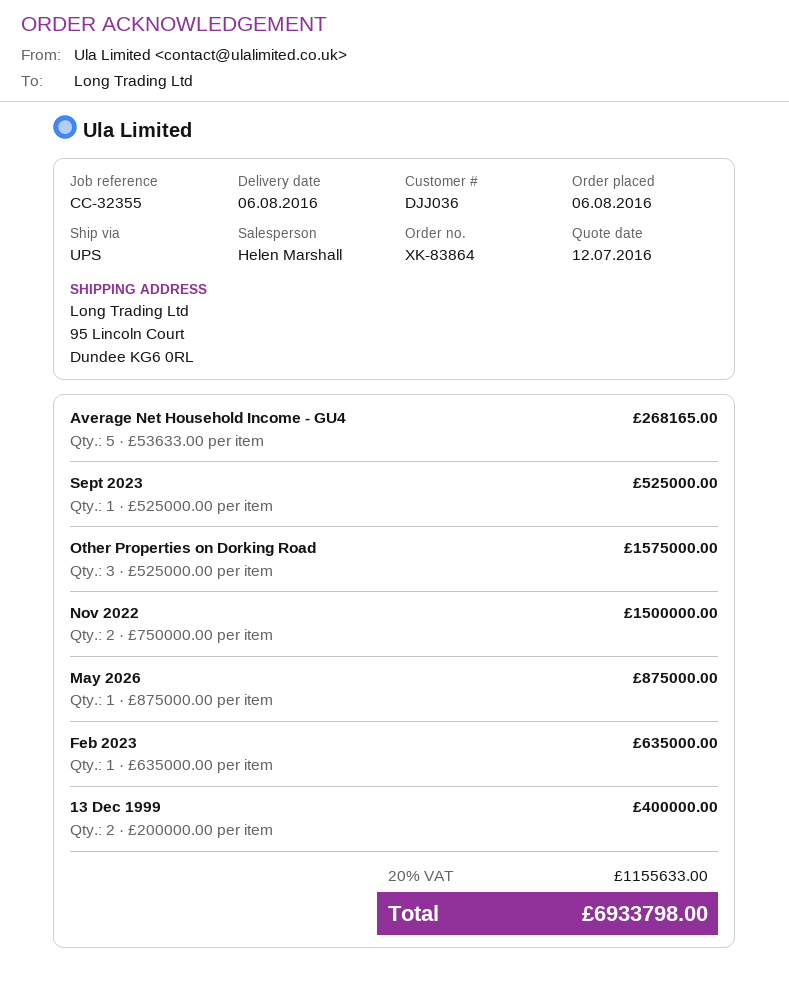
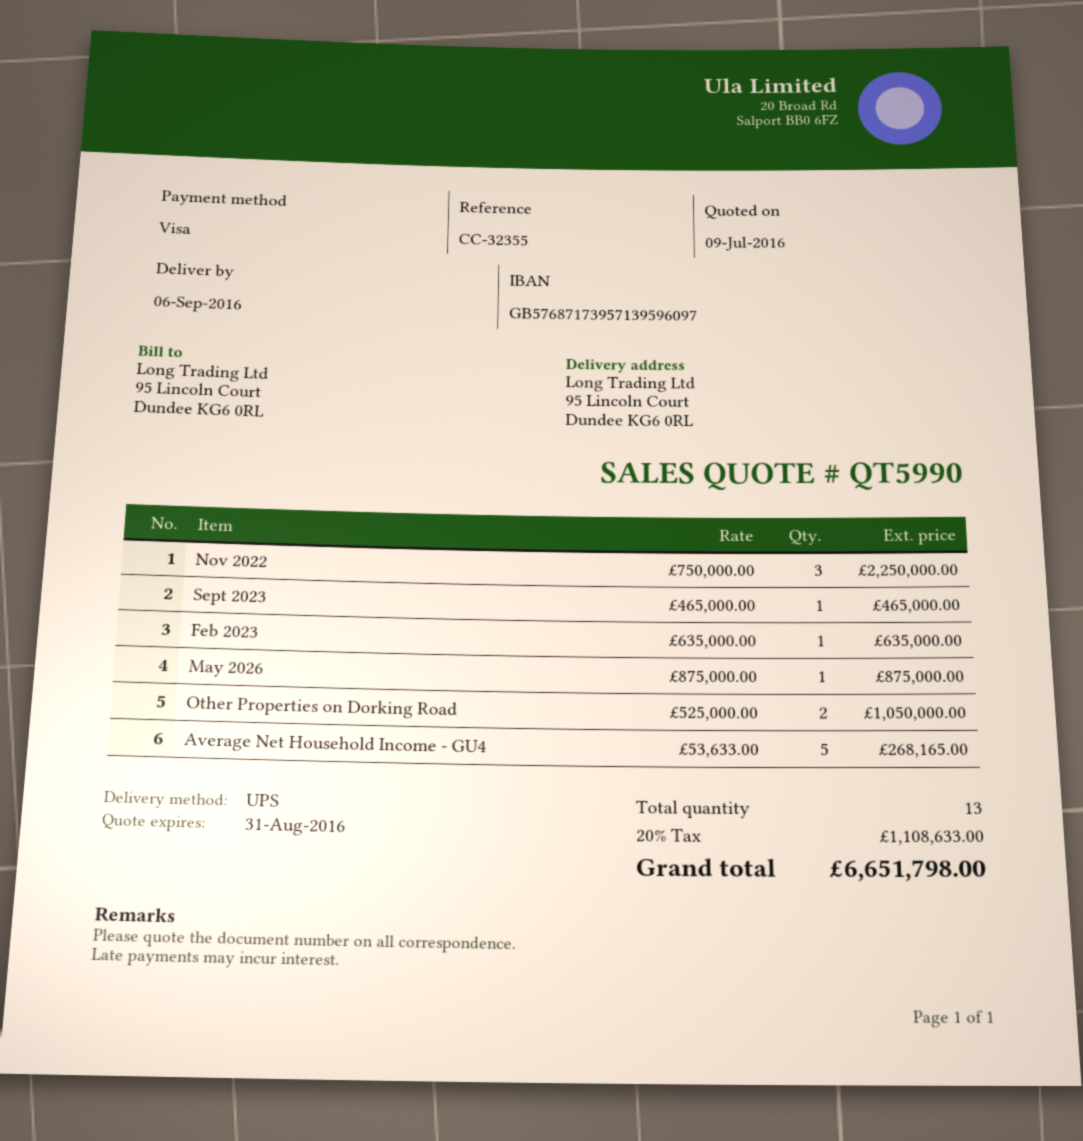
quote date: 2016-07-12 -> 2016-07-09
delivery date: 2016-08-06 -> 2016-09-06
Sept 2023: 1 x 525000.00 = 525000.00 -> 1 x 465000.00 = 465000.00
Other Properties on Dorking Road: 3 x 525000.00 = 1575000.00 -> 2 x 525000.00 = 1050000.00
Nov 2022: 2 x 750000.00 = 1500000.00 -> 3 x 750000.00 = 2250000.00
13 Dec 1999: 2 x 200000.00 = 400000.00 -> none
tax: 20% = 1155633.00 -> 20% = 1108633.00
total: 6933798.00 -> 6651798.00

